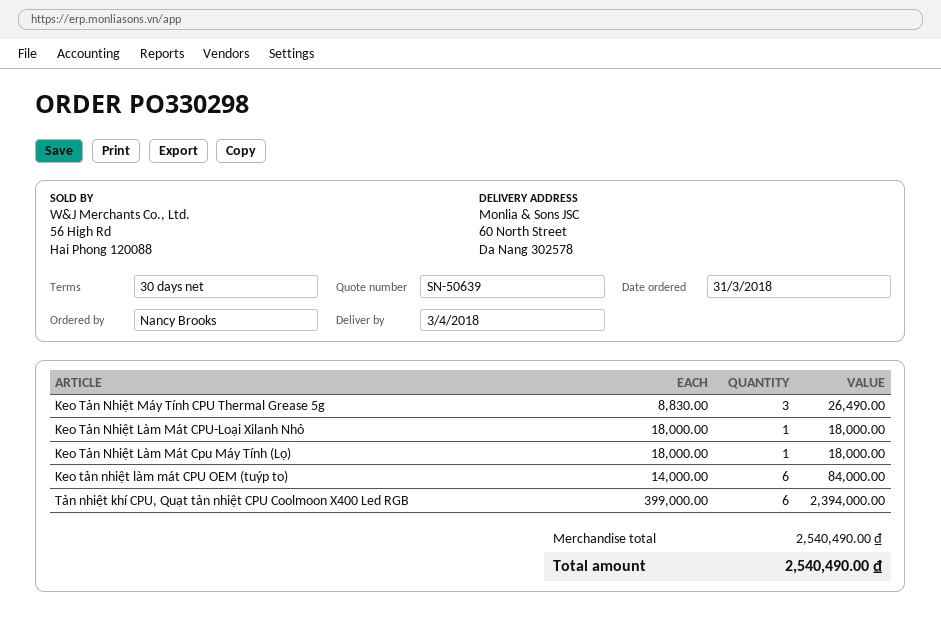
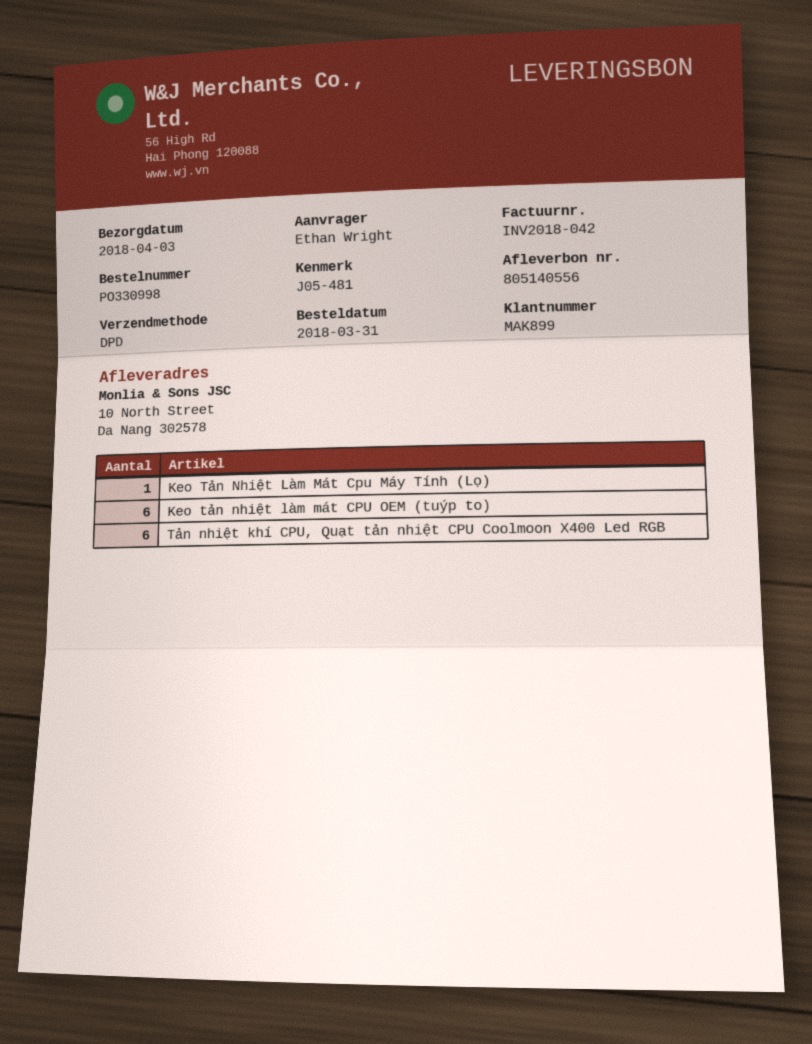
order number: PO330298 -> PO330998
ordered by: Nancy Brooks -> Ethan Wright
ship to: 60 North Street, Da Nang 302578 -> 10 North Street, Da Nang 302578
Keo Tản Nhiệt Máy Tính CPU Thermal Grease 5g: 3 -> none
Keo Tản Nhiệt Làm Mát CPU-Loại Xilanh Nhỏ: 1 -> none

